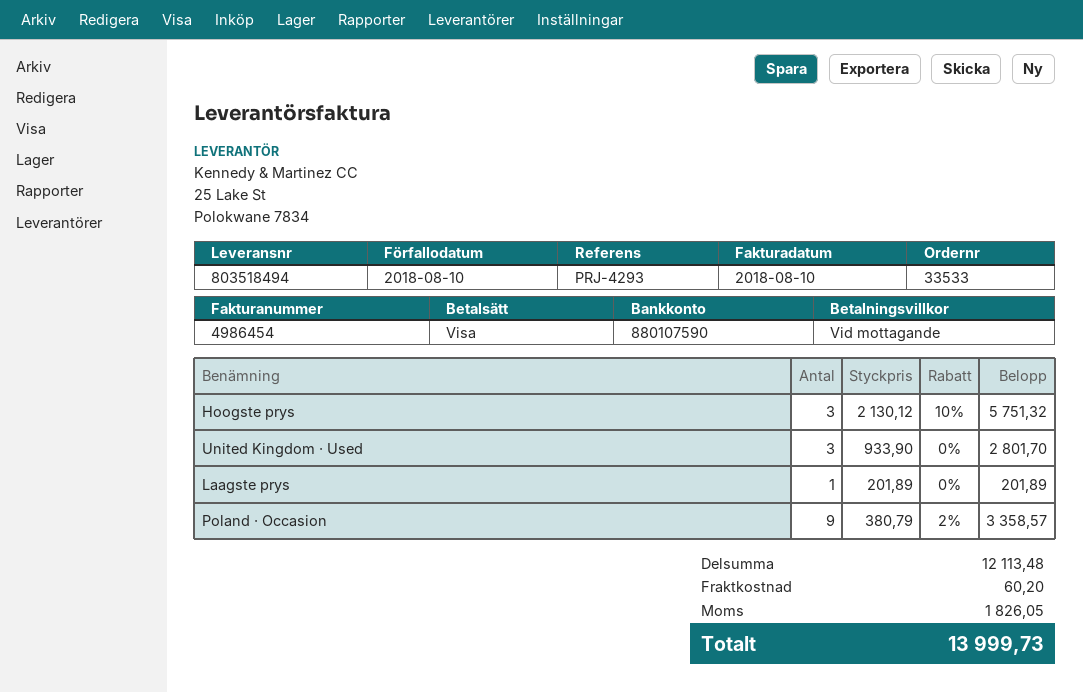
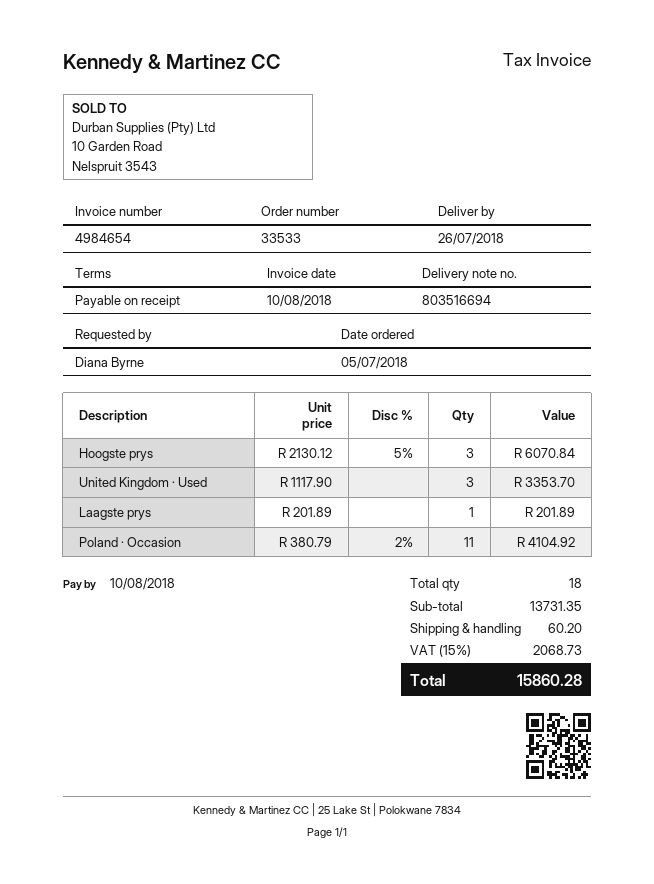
delivery note number: 803518494 -> 803516694
invoice number: 4986454 -> 4984654
Hoogste prys: 3 x 2130.12 - 10% = 5751.32 -> 3 x 2130.12 - 5% = 6070.84
United Kingdom · Used: 3 x 933.90 = 2801.70 -> 3 x 1117.90 = 3353.70
Poland · Occasion: 9 x 380.79 - 2% = 3358.57 -> 11 x 380.79 - 2% = 4104.92
subtotal: 12113.48 -> 13731.35
tax: 1826.05 -> 2068.73
total: 13999.73 -> 15860.28

